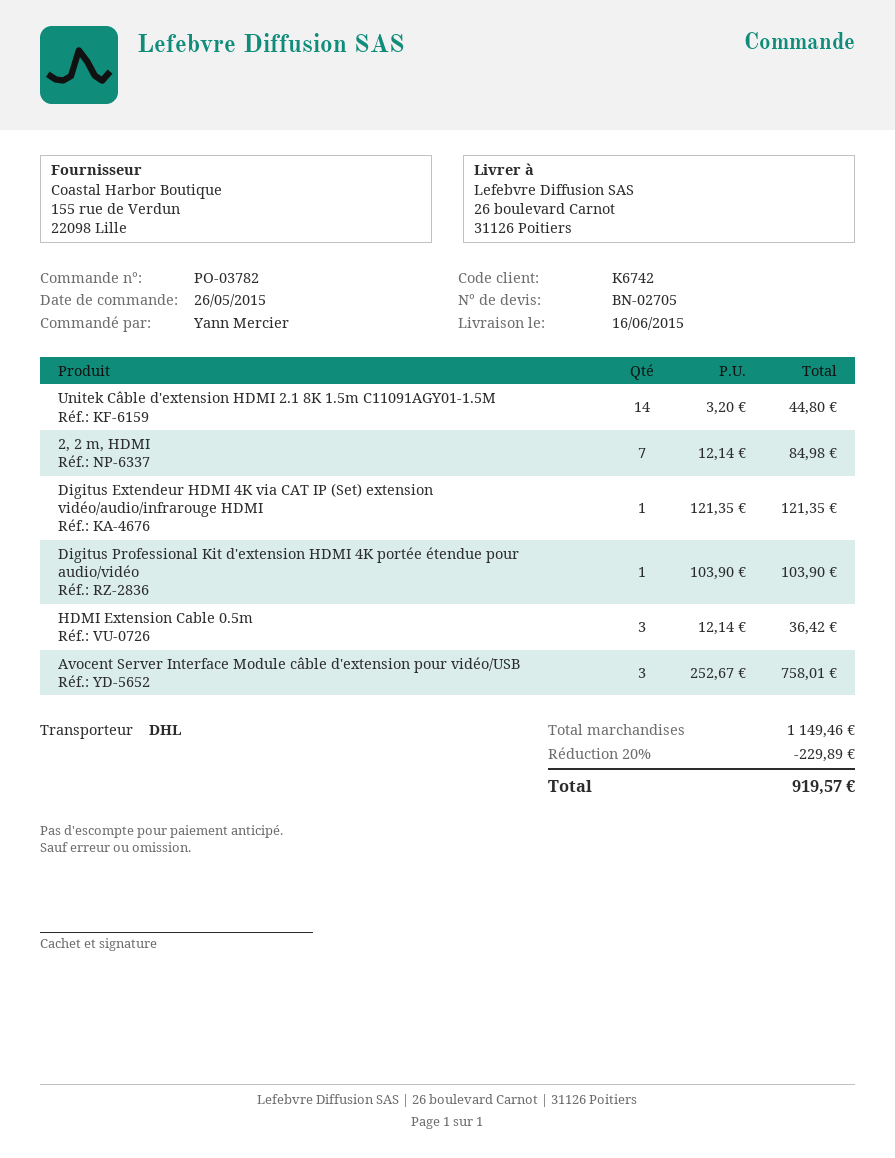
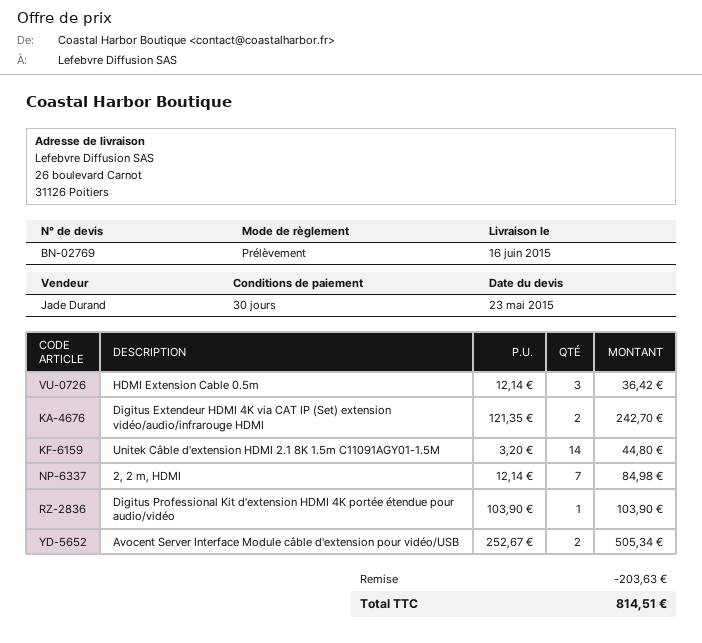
quote number: BN-02705 -> BN-02769
Digitus Extendeur HDMI 4K via CAT IP (Set) extension vidéo/audio/infrarouge HDMI: 1 x 121.35 = 121.35 -> 2 x 121.35 = 242.70
Avocent Server Interface Module câble d'extension pour vidéo/USB: 3 x 252.67 = 758.01 -> 2 x 252.67 = 505.34
discount: 229.89 -> 203.63
total: 919.57 -> 814.51

